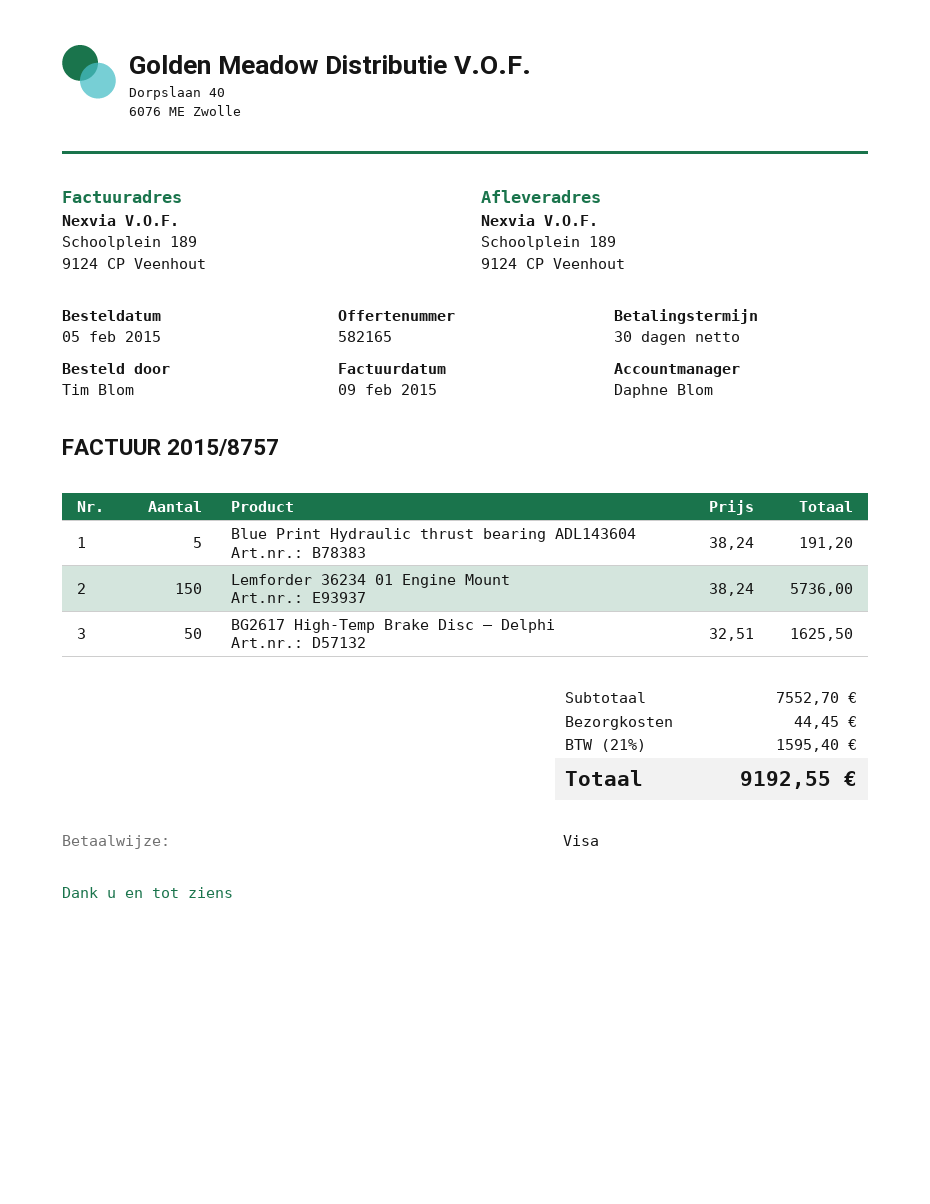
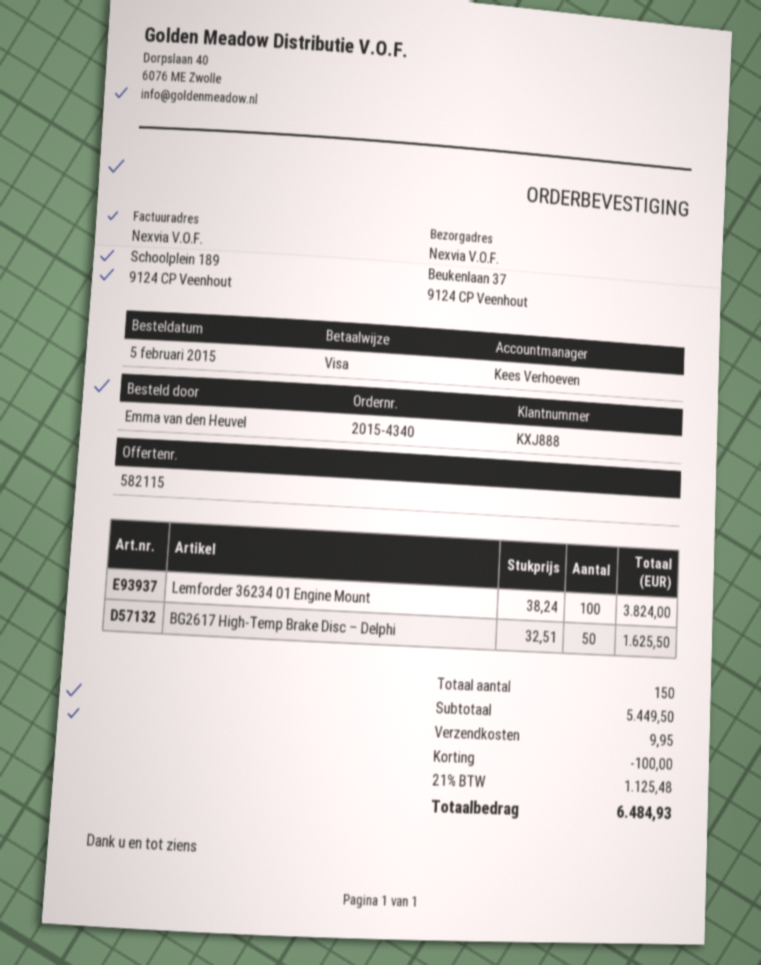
quote number: 582165 -> 582115
ordered by: Tim Blom -> Emma van den Heuvel
sales rep: Daphne Blom -> Kees Verhoeven
ship to: Schoolplein 189, 9124 CP Veenhout -> Beukenlaan 37, 9124 CP Veenhout
Blue Print Hydraulic thrust bearing ADL143604: 5 x 38.24 = 191.20 -> none
Lemforder 36234 01 Engine Mount: 150 x 38.24 = 5736.00 -> 100 x 38.24 = 3824.00
subtotal: 7552.70 -> 5449.50
discount: none -> 100.00
shipping: 44.45 -> 9.95
tax: 21% = 1595.40 -> 21% = 1125.48
total: 9192.55 -> 6484.93

